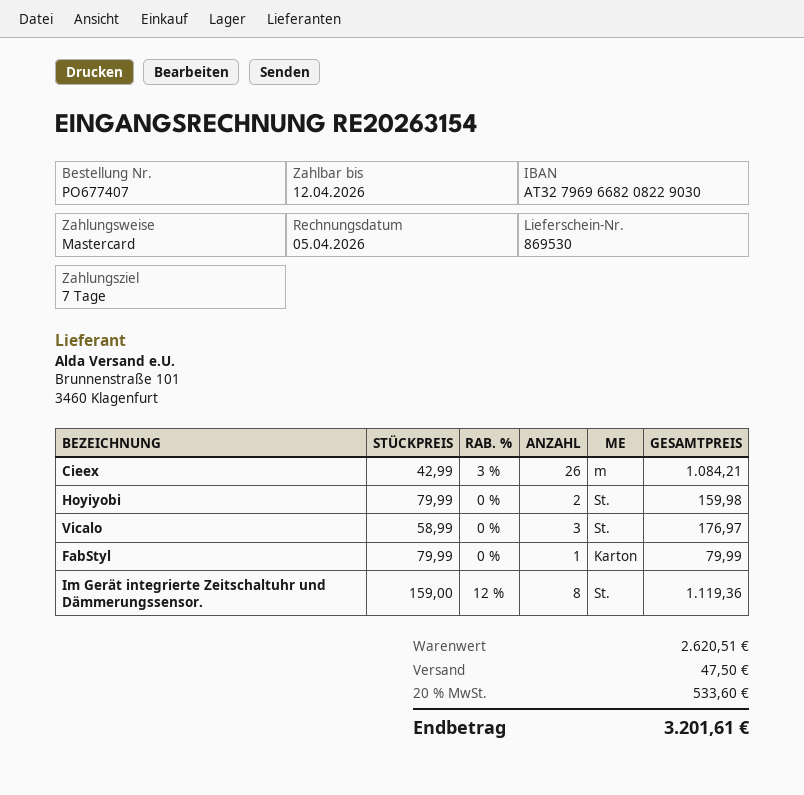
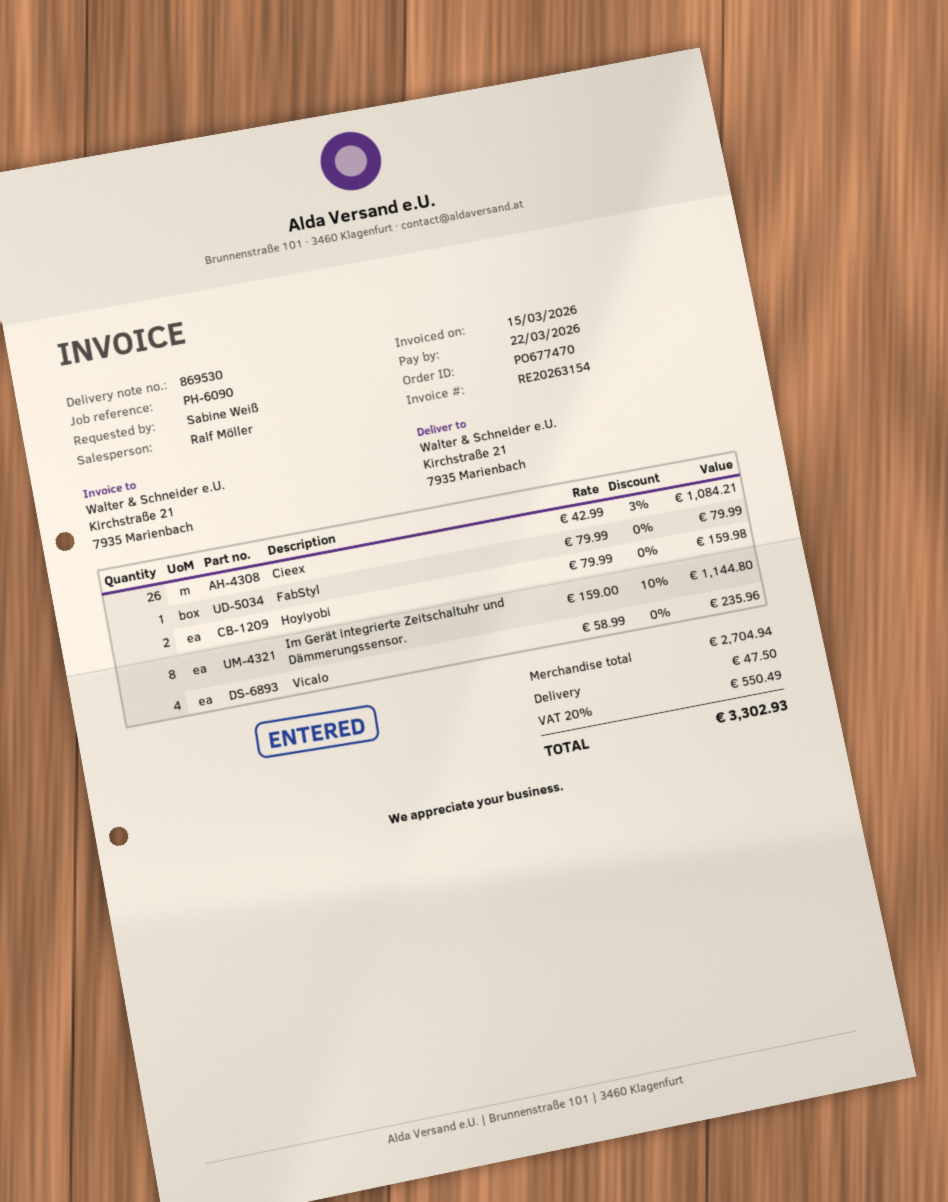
order number: PO677407 -> PO677470
invoice date: 2026-04-05 -> 2026-03-15
due date: 2026-04-12 -> 2026-03-22
Vicalo: 3 x 58.99 = 176.97 -> 4 x 58.99 = 235.96
Im Gerät integrierte Zeitschaltuhr und Dämmerungssensor.: 8 x 159.00 - 12% = 1119.36 -> 8 x 159.00 - 10% = 1144.80
subtotal: 2620.51 -> 2704.94
tax: 20% = 533.60 -> 20% = 550.49
total: 3201.61 -> 3302.93

